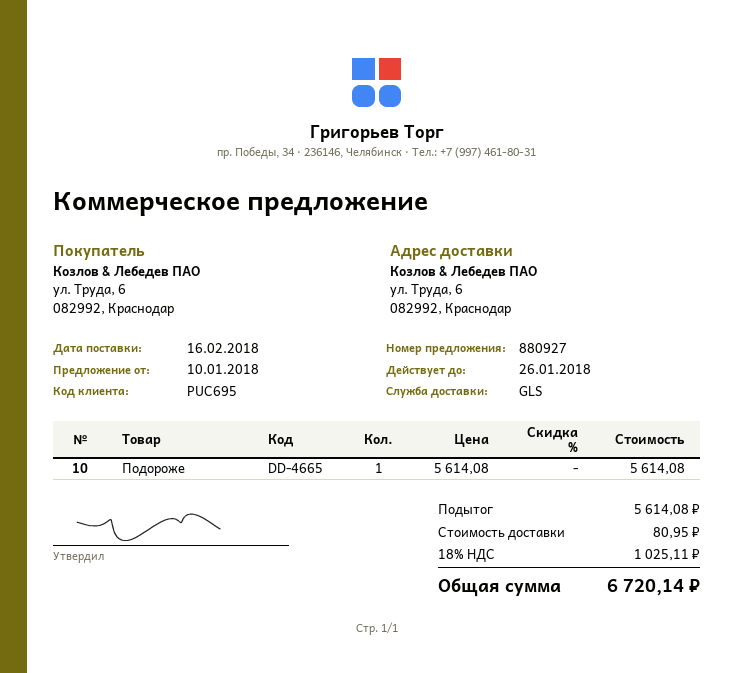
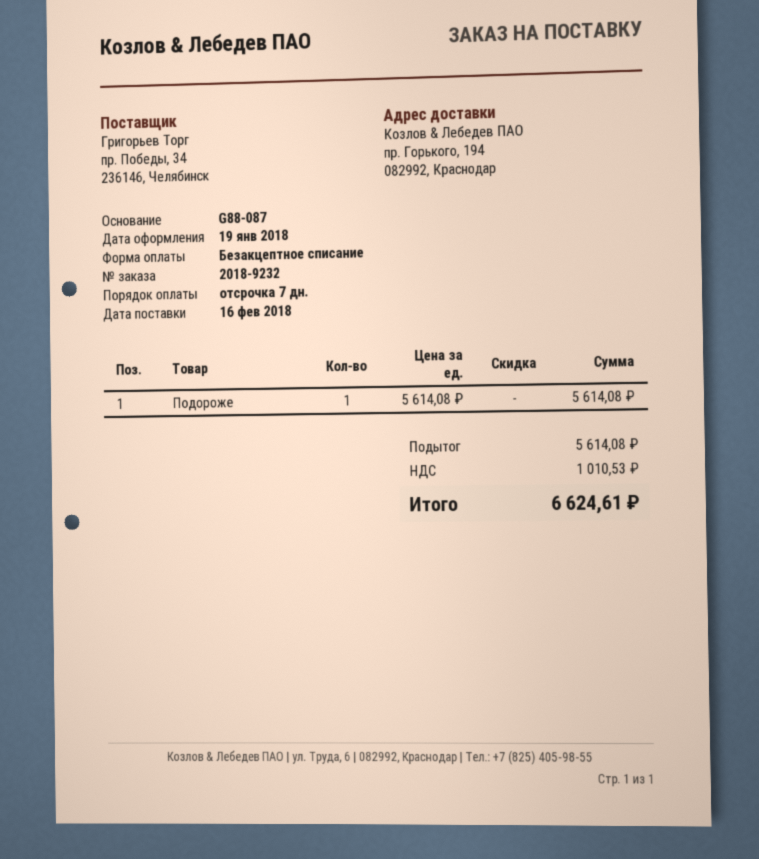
ship to: ул. Труда, 6, 082992, Краснодар -> пр. Горького, 194, 082992, Краснодар
shipping: 80.95 -> none
tax: 1025.11 -> 1010.53
total: 6720.14 -> 6624.61

